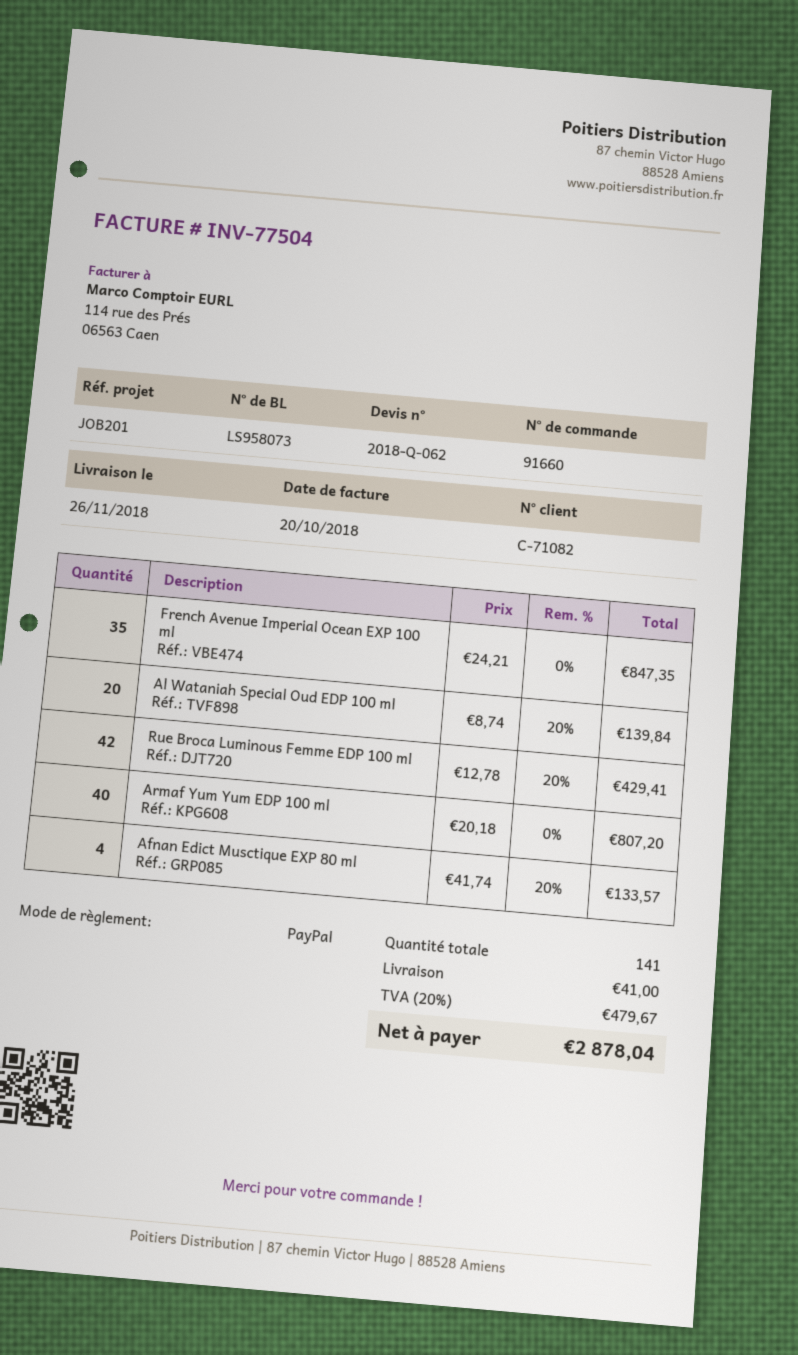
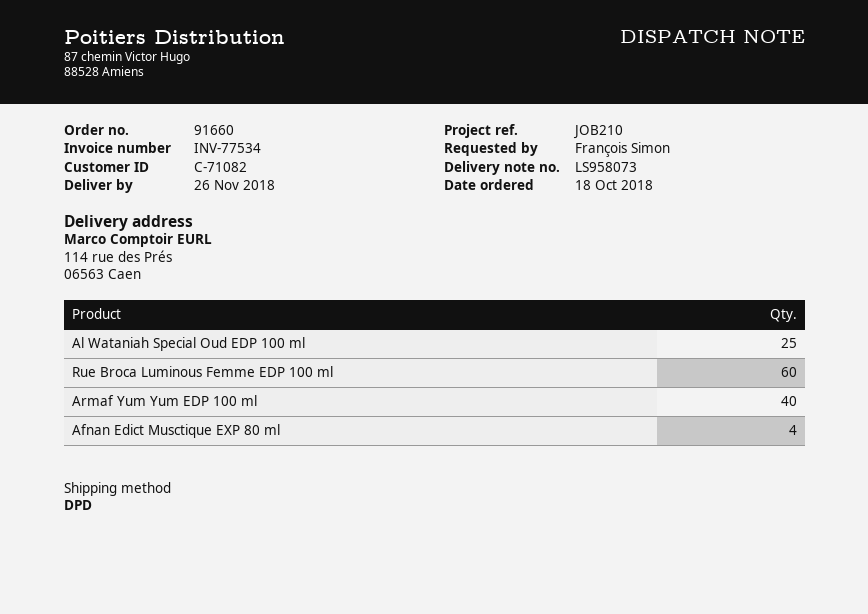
invoice number: INV-77504 -> INV-77534
reference: JOB201 -> JOB210
French Avenue Imperial Ocean EXP 100 ml: 35 -> none
Al Wataniah Special Oud EDP 100 ml: 20 -> 25
Rue Broca Luminous Femme EDP 100 ml: 42 -> 60

